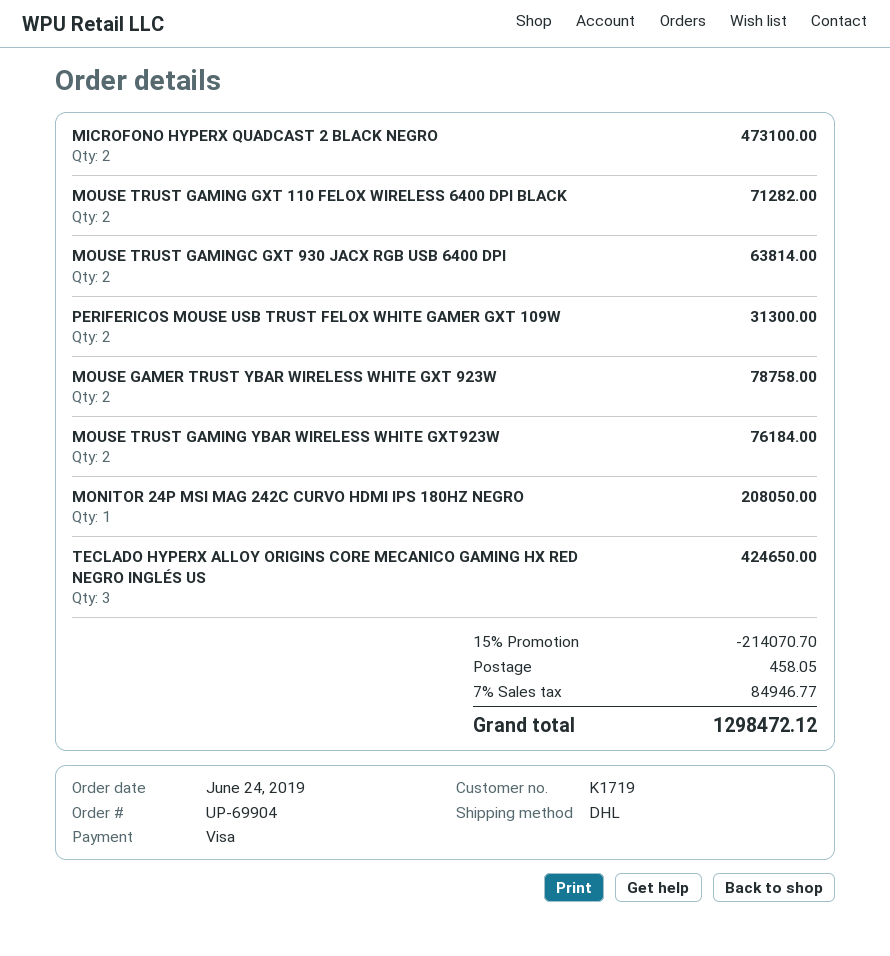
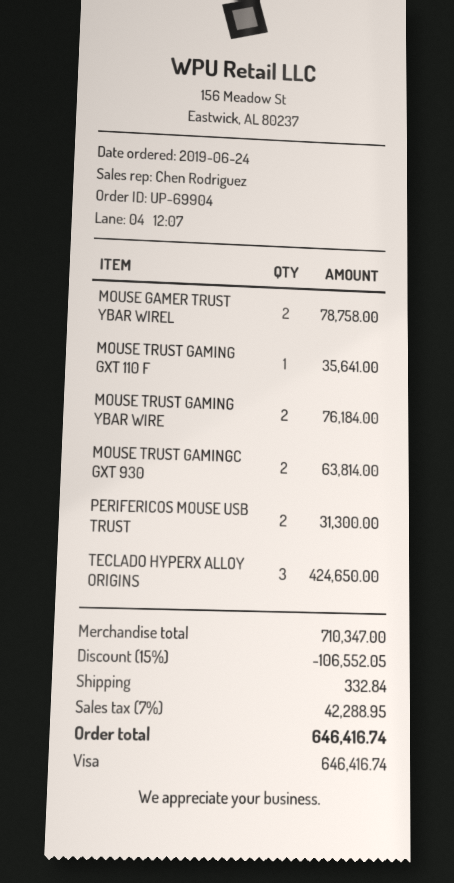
MICROFONO HYPERX QUADCAST 2 BLACK NEGRO: 2 for 473100.00 -> none
MOUSE TRUST GAMING GXT 110 FELOX WIRELESS 6400 DPI BLACK: 2 for 71282.00 -> 1 for 35641.00
MONITOR 24P MSI MAG 242C CURVO HDMI IPS 180HZ NEGRO: 1 for 208050.00 -> none
discount: 15% = 214070.70 -> 15% = 106552.05
shipping: 458.05 -> 332.84
tax: 7% = 84946.77 -> 7% = 42288.95
total: 1298472.12 -> 646416.74

